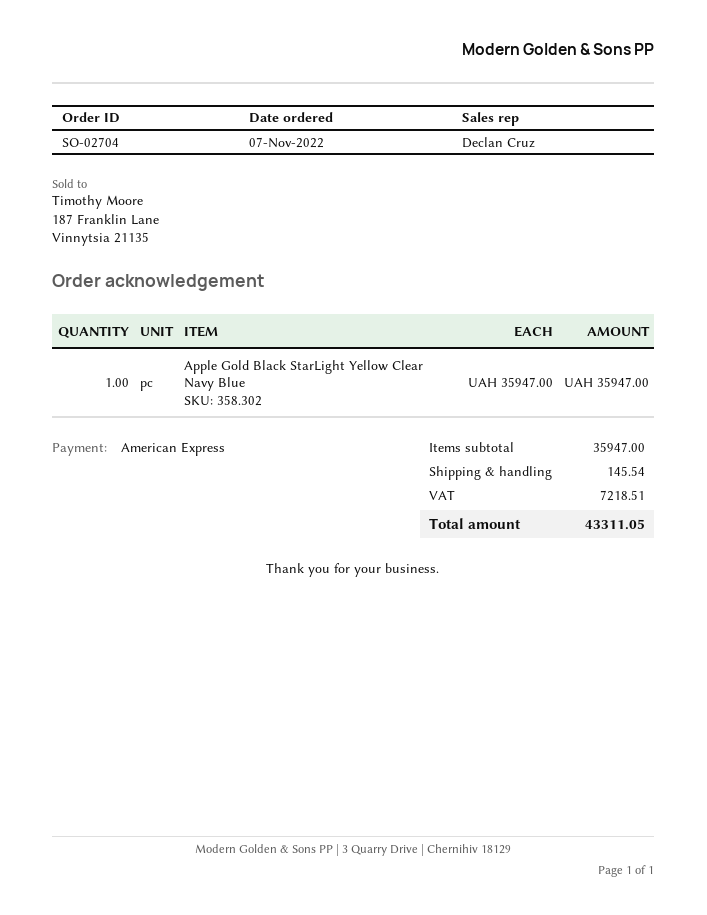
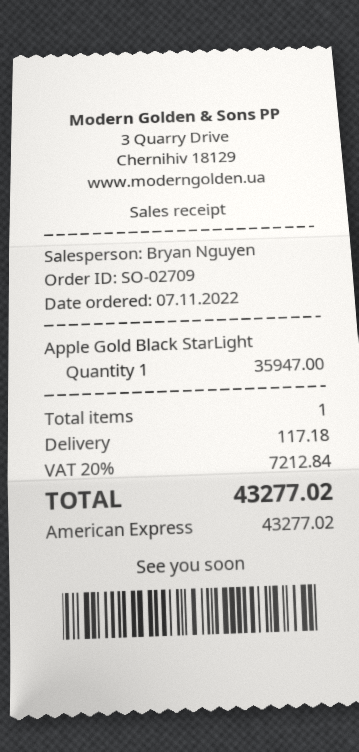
order number: SO-02704 -> SO-02709
sales rep: Declan Cruz -> Bryan Nguyen
shipping: 145.54 -> 117.18
tax: 7218.51 -> 7212.84
total: 43311.05 -> 43277.02

